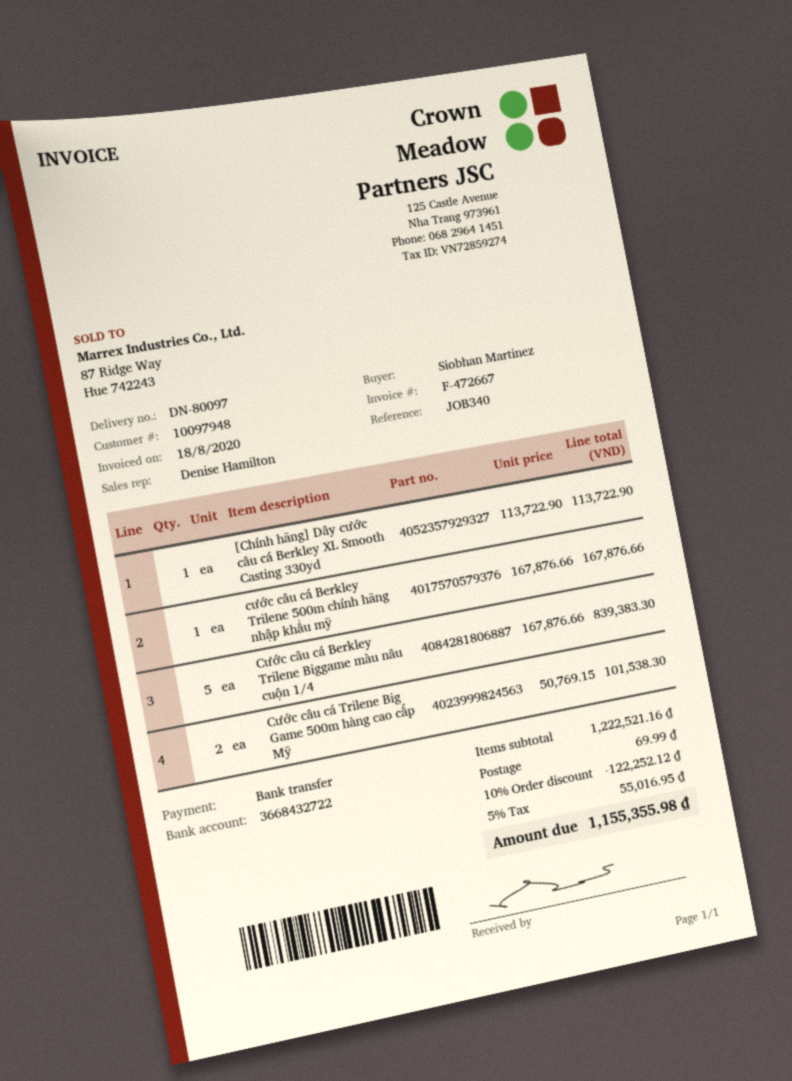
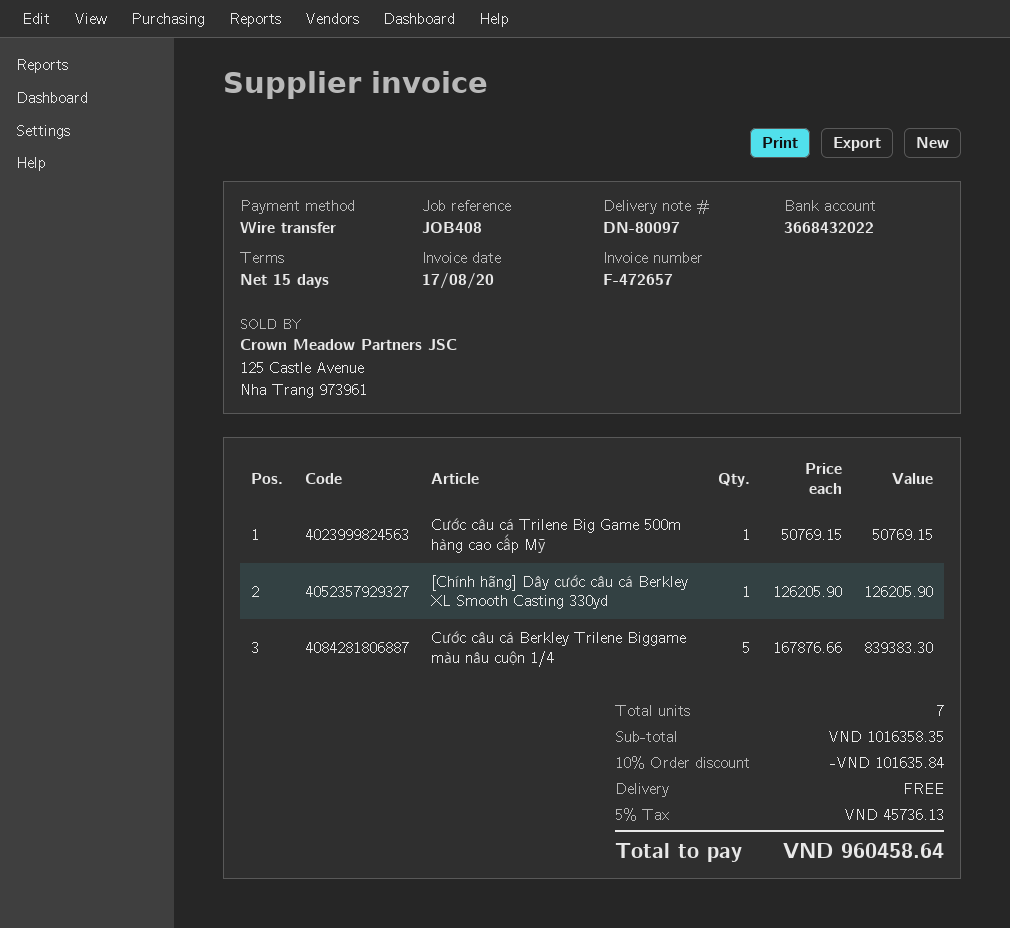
invoice number: F-472667 -> F-472657
invoice date: 2020-08-18 -> 2020-08-17
reference: JOB340 -> JOB408
bank account: 3668432722 -> 3668432022
[Chính hãng] Dây cước câu cá Berkley XL Smooth Casting 330yd: 1 x 113722.90 = 113722.90 -> 1 x 126205.90 = 126205.90
cước câu cá Berkley Trilene 500m chính hãng nhập khẩu mỹ: 1 x 167876.66 = 167876.66 -> none
Cước câu cá Trilene Big Game 500m hàng cao cấp Mỹ: 2 x 50769.15 = 101538.30 -> 1 x 50769.15 = 50769.15
subtotal: 1222521.16 -> 1016358.35
discount: 10% = 122252.12 -> 10% = 101635.84
shipping: 69.99 -> 0.00
tax: 5% = 55016.95 -> 5% = 45736.13
total: 1155355.98 -> 960458.64

